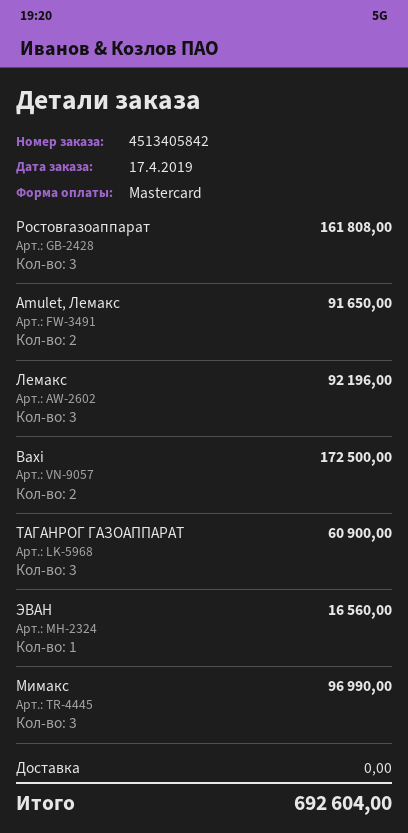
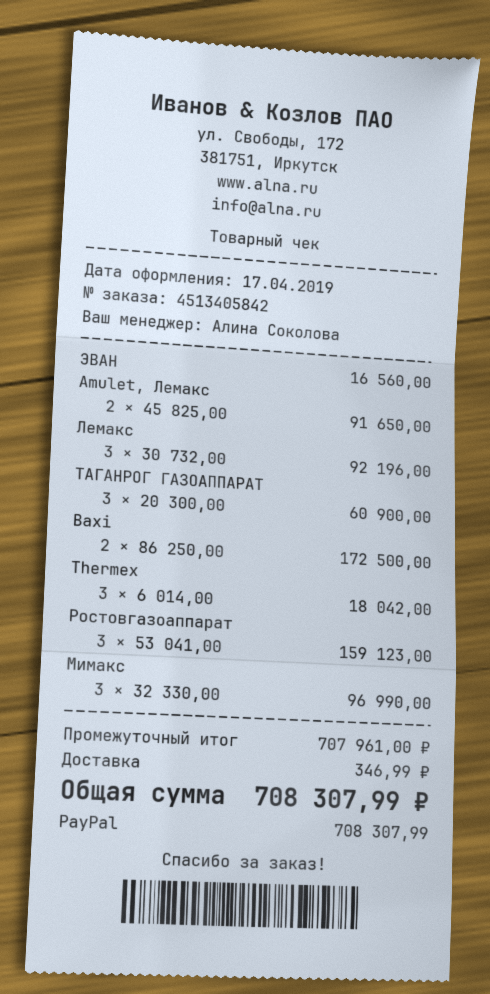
payment method: Mastercard -> PayPal
Ростовгазоаппарат: 3 for 161808.00 -> 3 for 159123.00
Thermex: none -> 3 for 18042.00
shipping: 0.00 -> 346.99
total: 692604.00 -> 708307.99

